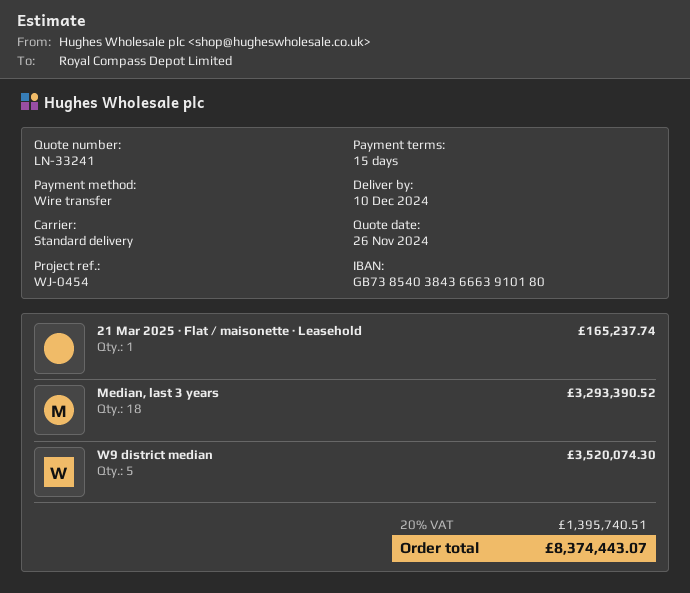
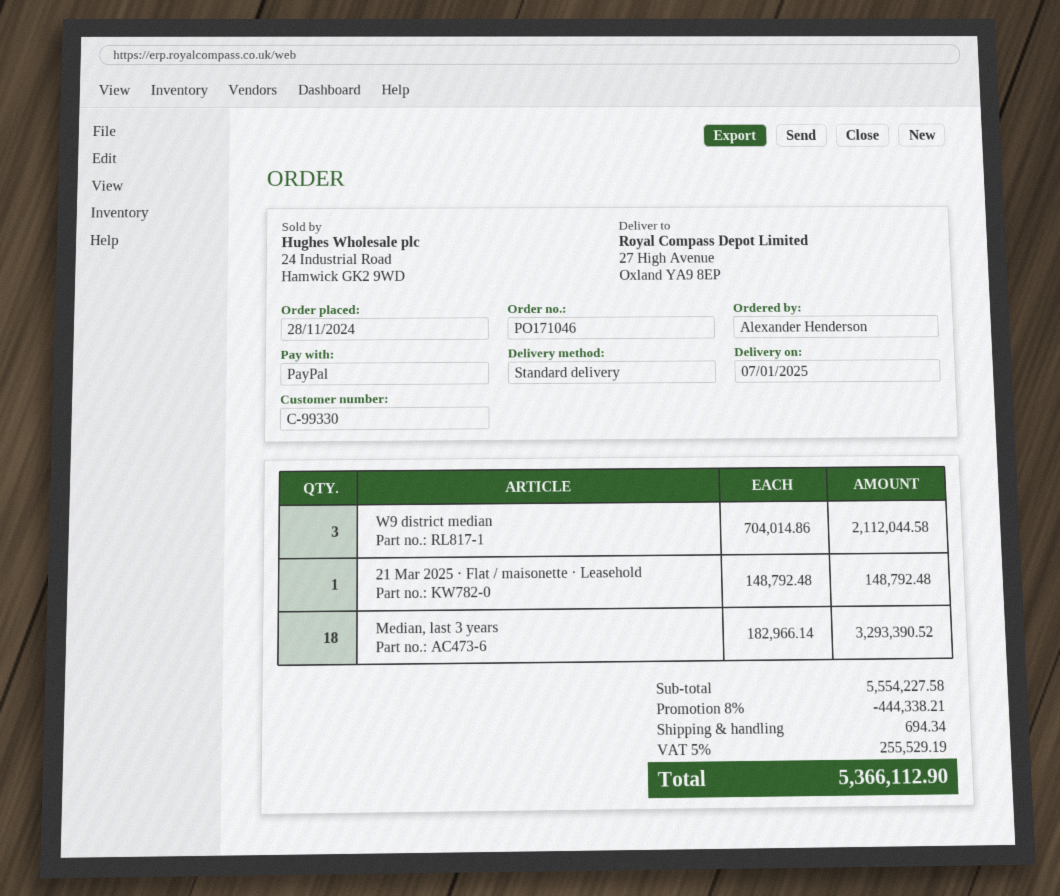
delivery date: 2024-12-10 -> 2025-01-07
payment method: bank transfer -> PayPal
21 Mar 2025 · Flat / maisonette · Leasehold: 1 for 165237.74 -> 1 for 148792.48
W9 district median: 5 for 3520074.30 -> 3 for 2112044.58
discount: none -> 8% = 444338.21
shipping: none -> 694.34
tax: 20% = 1395740.51 -> 5% = 255529.19
total: 8374443.07 -> 5366112.90

